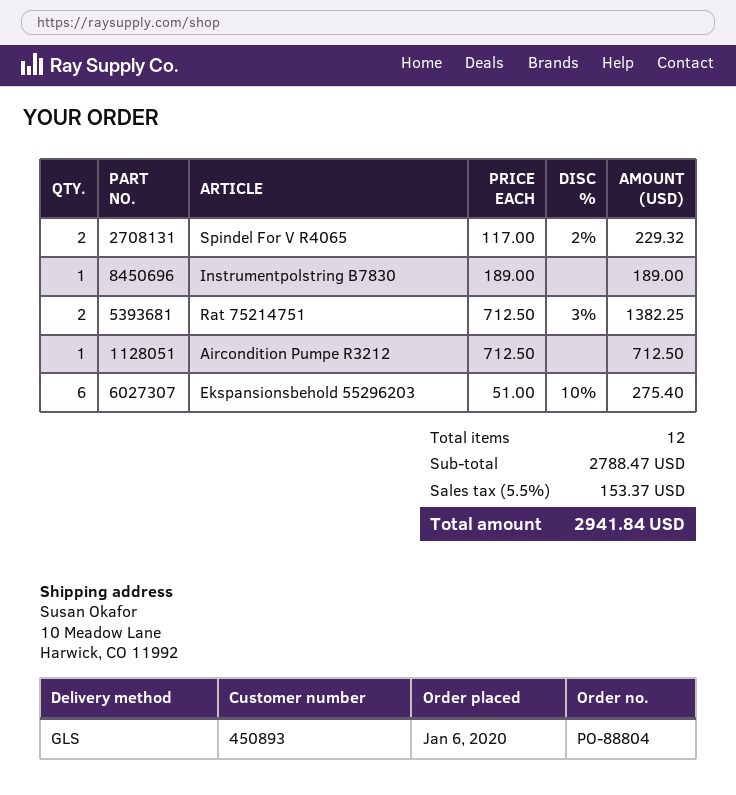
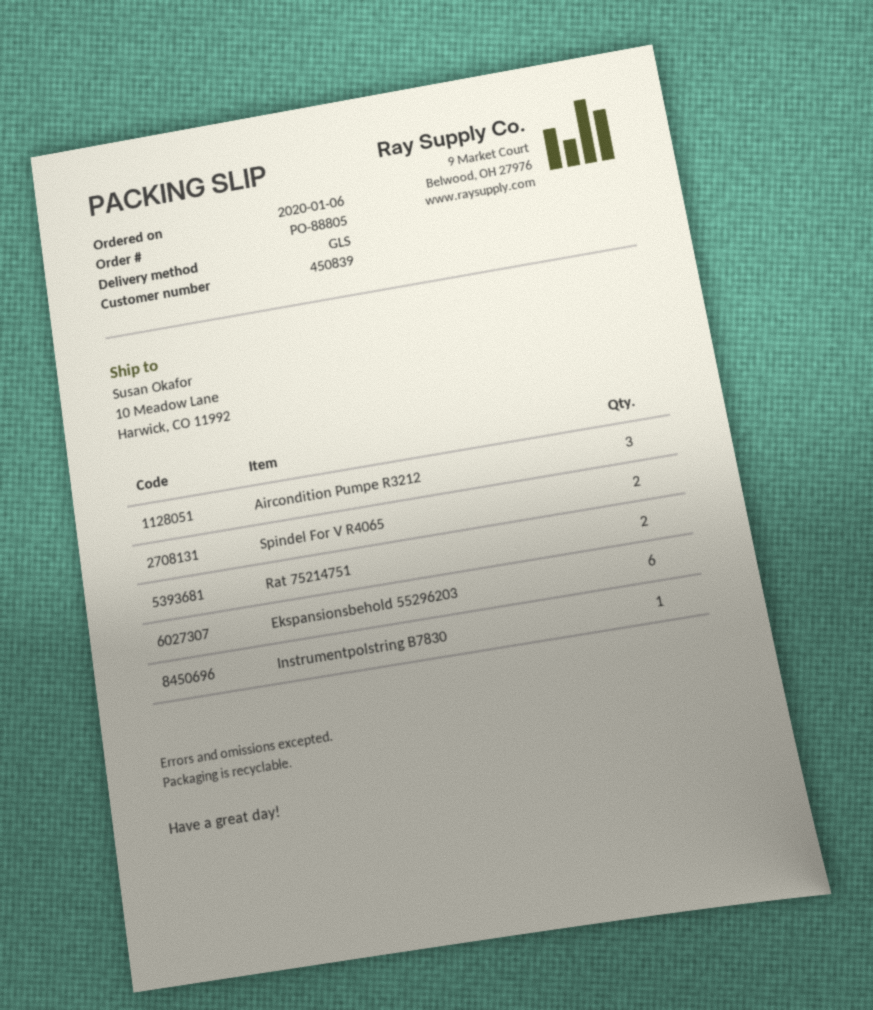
order number: PO-88804 -> PO-88805
customer number: 450893 -> 450839
Aircondition Pumpe R3212: 1 -> 3

